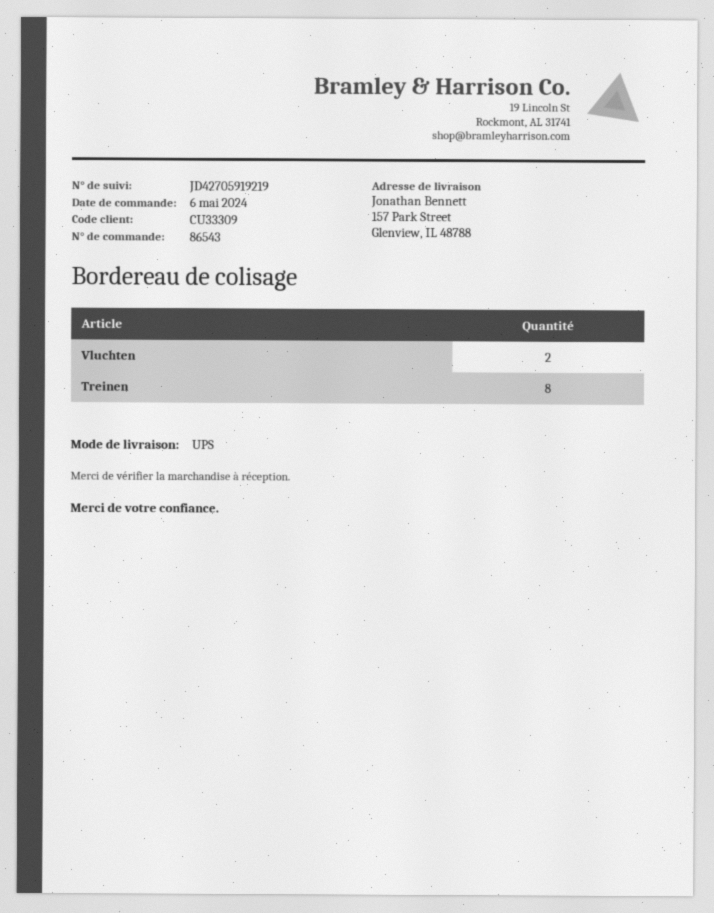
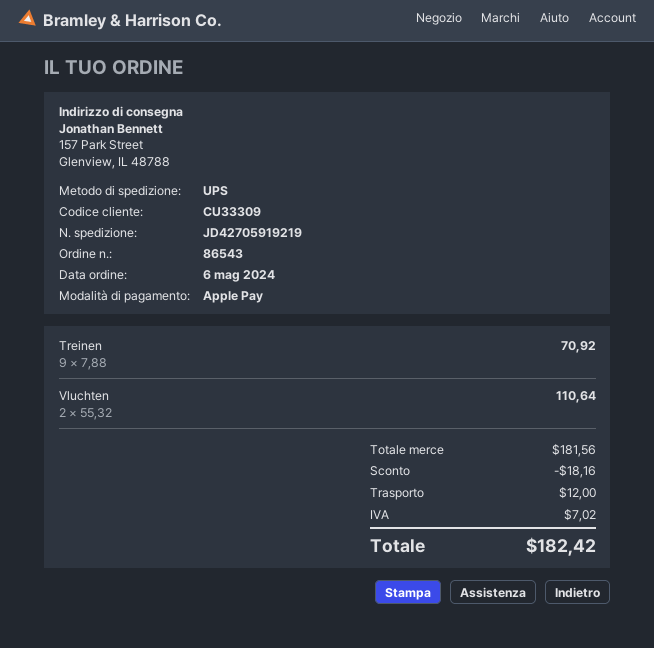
Treinen: 8 -> 9

